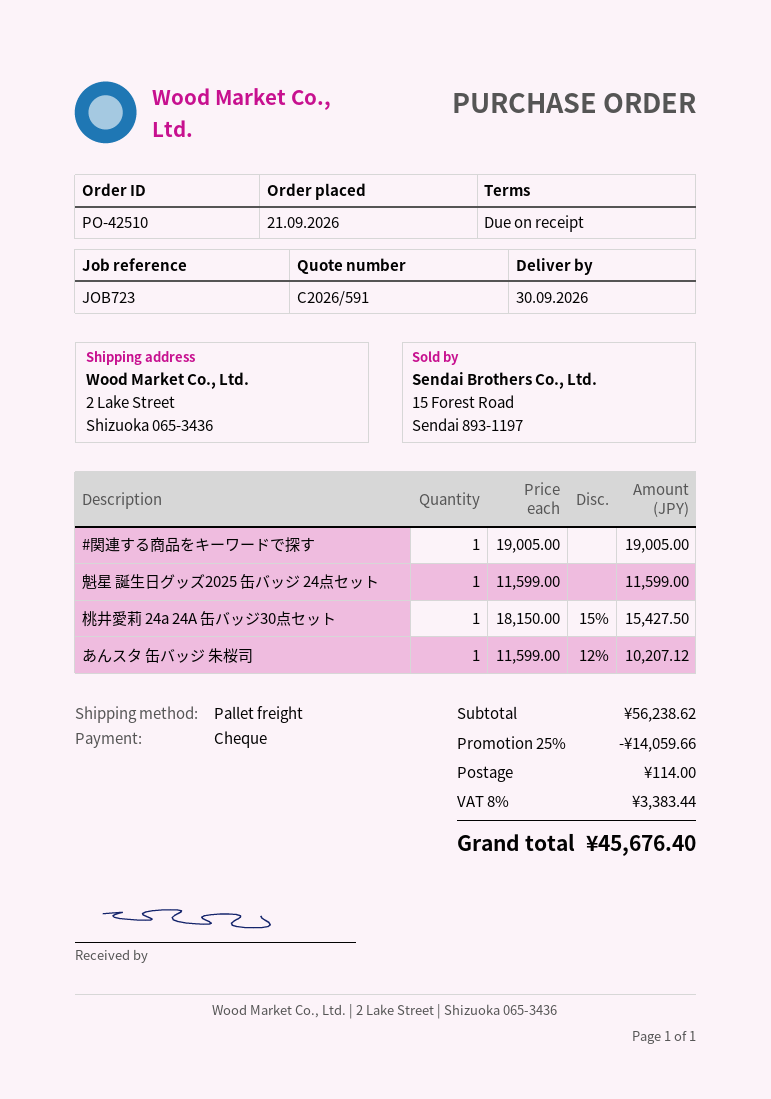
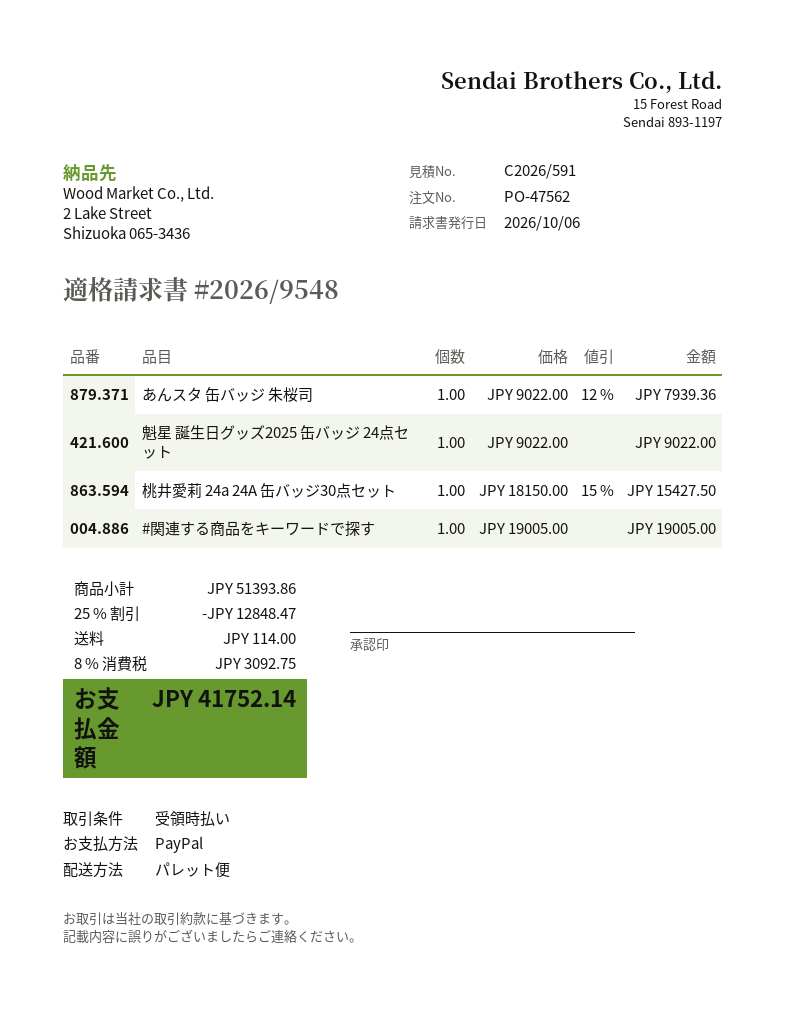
order number: PO-42510 -> PO-47562
payment method: cheque -> PayPal
魁星 誕生日グッズ2025 缶バッジ 24点セット: 1 x 11599.00 = 11599.00 -> 1 x 9022.00 = 9022.00
あんスタ 缶バッジ 朱桜司: 1 x 11599.00 - 12% = 10207.12 -> 1 x 9022.00 - 12% = 7939.36
subtotal: 56238.62 -> 51393.86
discount: 25% = 14059.66 -> 25% = 12848.47
tax: 8% = 3383.44 -> 8% = 3092.75
total: 45676.40 -> 41752.14

